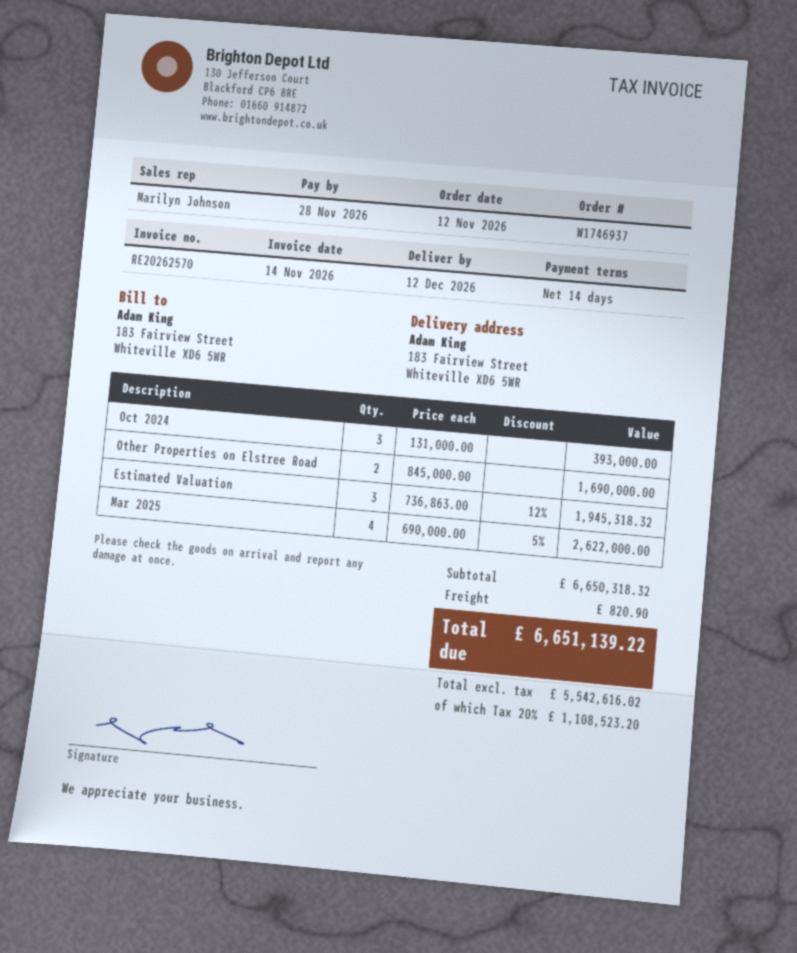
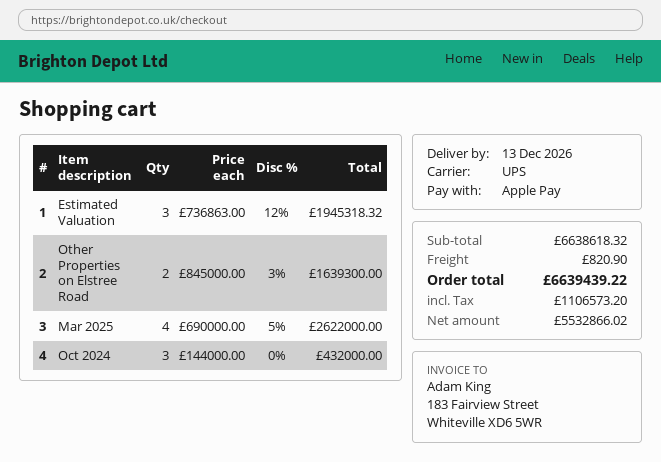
delivery date: 2026-12-12 -> 2026-12-13
Oct 2024: 3 x 131000.00 = 393000.00 -> 3 x 144000.00 = 432000.00
Other Properties on Elstree Road: 2 x 845000.00 = 1690000.00 -> 2 x 845000.00 - 3% = 1639300.00
subtotal: 6650318.32 -> 6638618.32
net: 5542616.02 -> 5532866.02
tax: 1108523.20 -> 1106573.20
total: 6651139.22 -> 6639439.22

